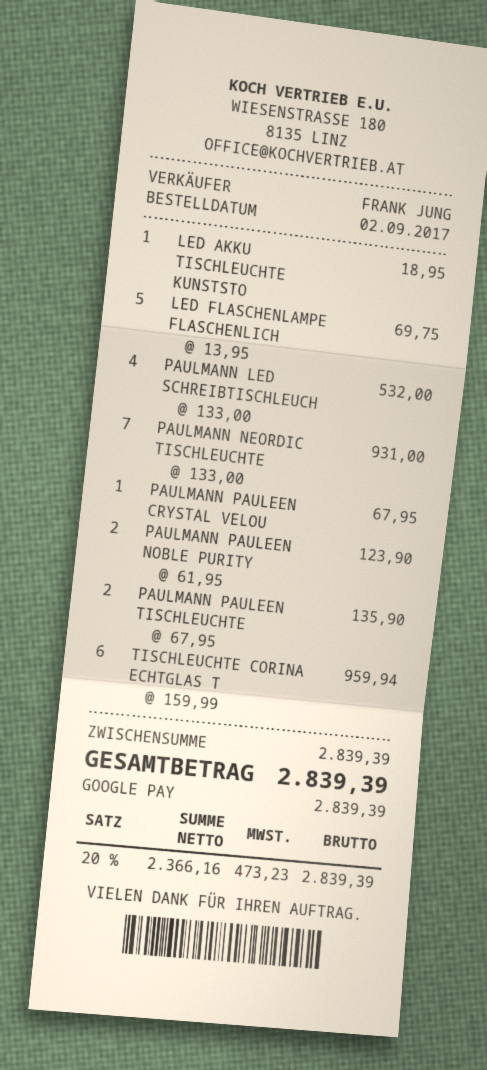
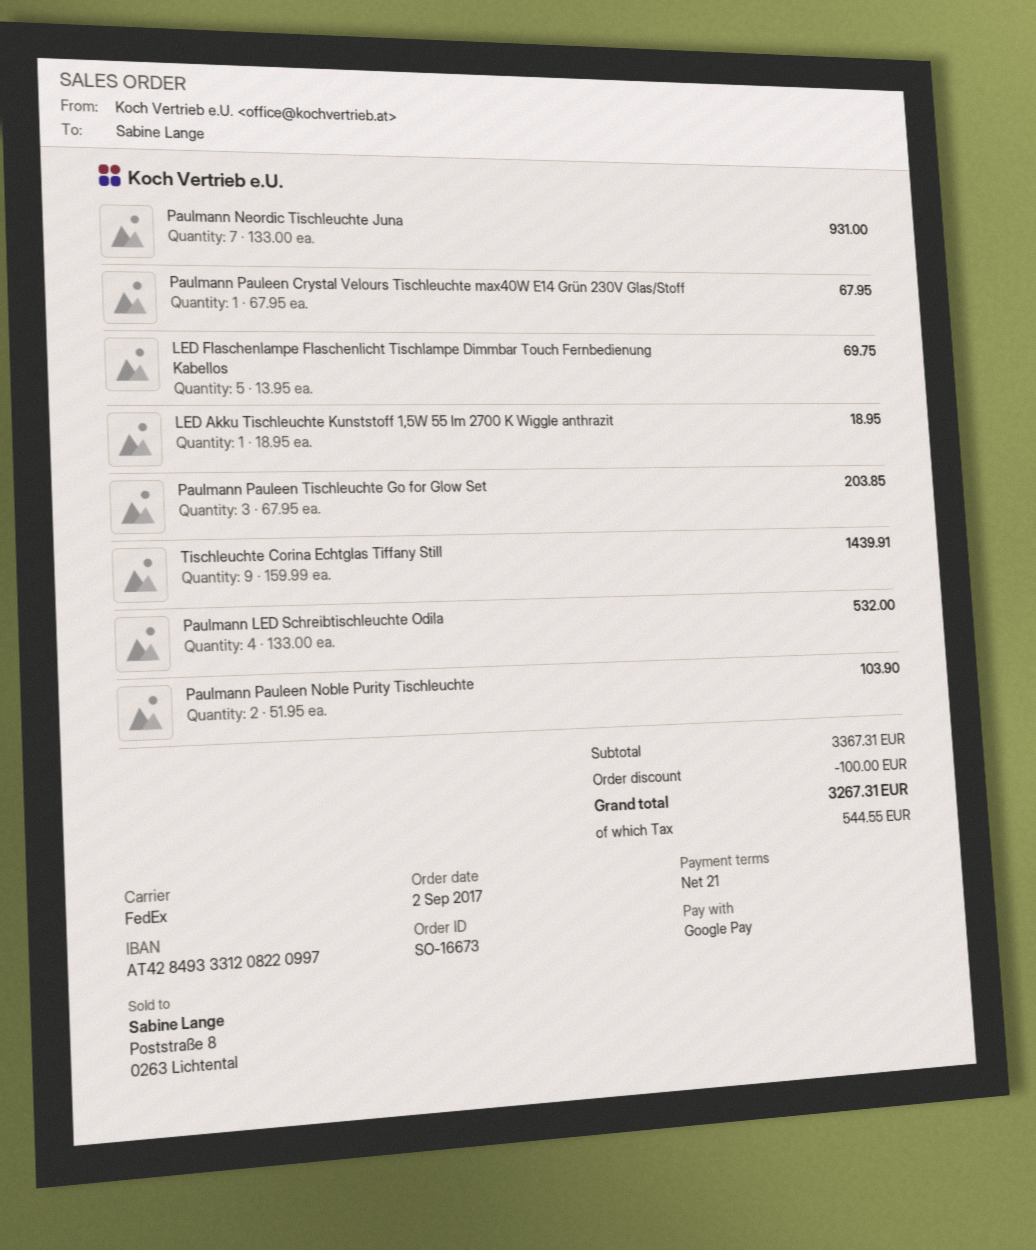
PAULMANN PAULEEN NOBLE PURITY: 2 x 61.95 = 123.90 -> 2 x 51.95 = 103.90
PAULMANN PAULEEN TISCHLEUCHTE: 2 x 67.95 = 135.90 -> 3 x 67.95 = 203.85
TISCHLEUCHTE CORINA ECHTGLAS T: 6 x 159.99 = 959.94 -> 9 x 159.99 = 1439.91
subtotal: 2839.39 -> 3367.31
discount: none -> 100.00
tax: 473.23 -> 544.55
total: 2839.39 -> 3267.31

